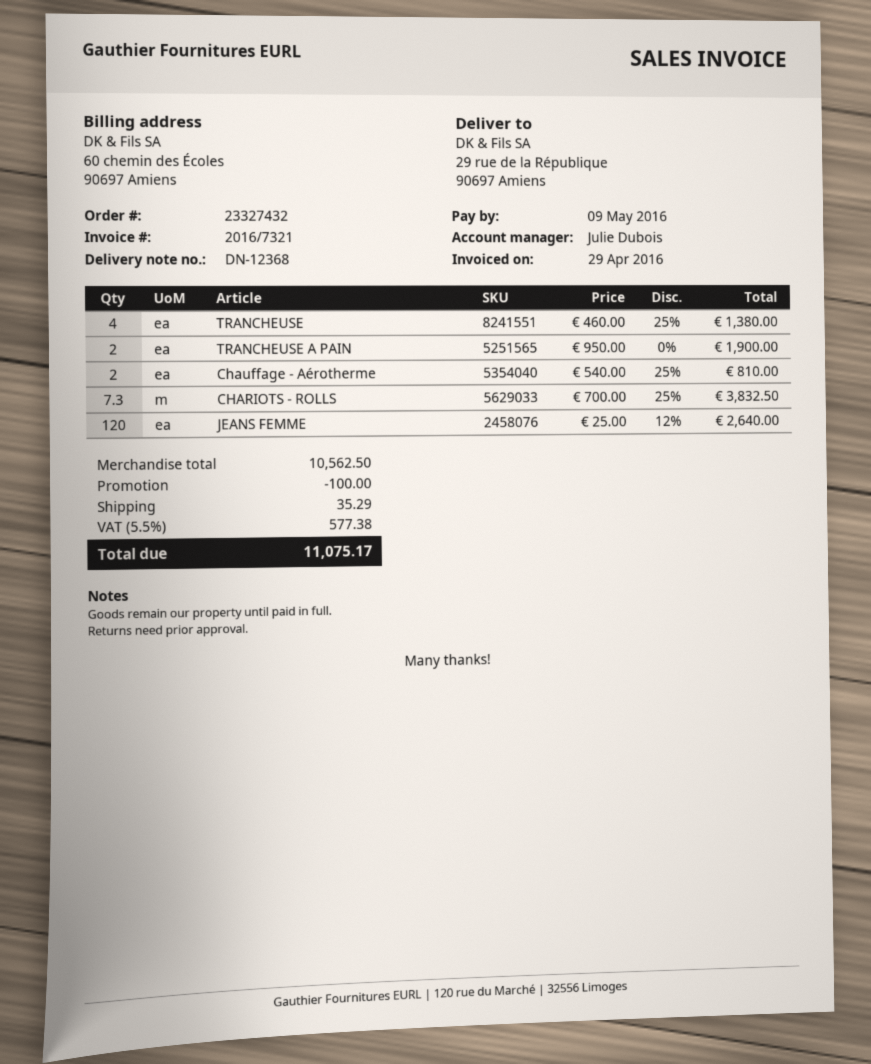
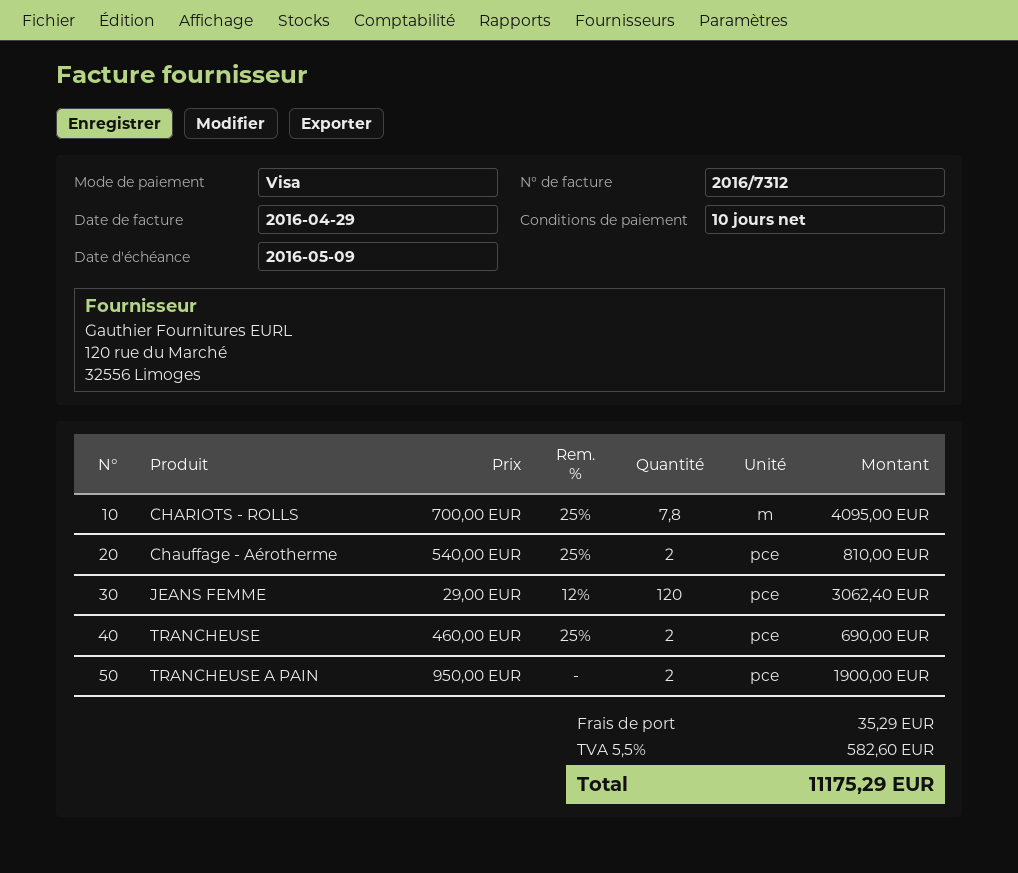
invoice number: 2016/7321 -> 2016/7312
TRANCHEUSE: 4 x 460.00 - 25% = 1380.00 -> 2 x 460.00 - 25% = 690.00
CHARIOTS - ROLLS: 7.3 x 700.00 - 25% = 3832.50 -> 7.8 x 700.00 - 25% = 4095.00
JEANS FEMME: 120 x 25.00 - 12% = 2640.00 -> 120 x 29.00 - 12% = 3062.40
discount: 100.00 -> none
tax: 5.5% = 577.38 -> 5.5% = 582.60
total: 11075.17 -> 11175.29

